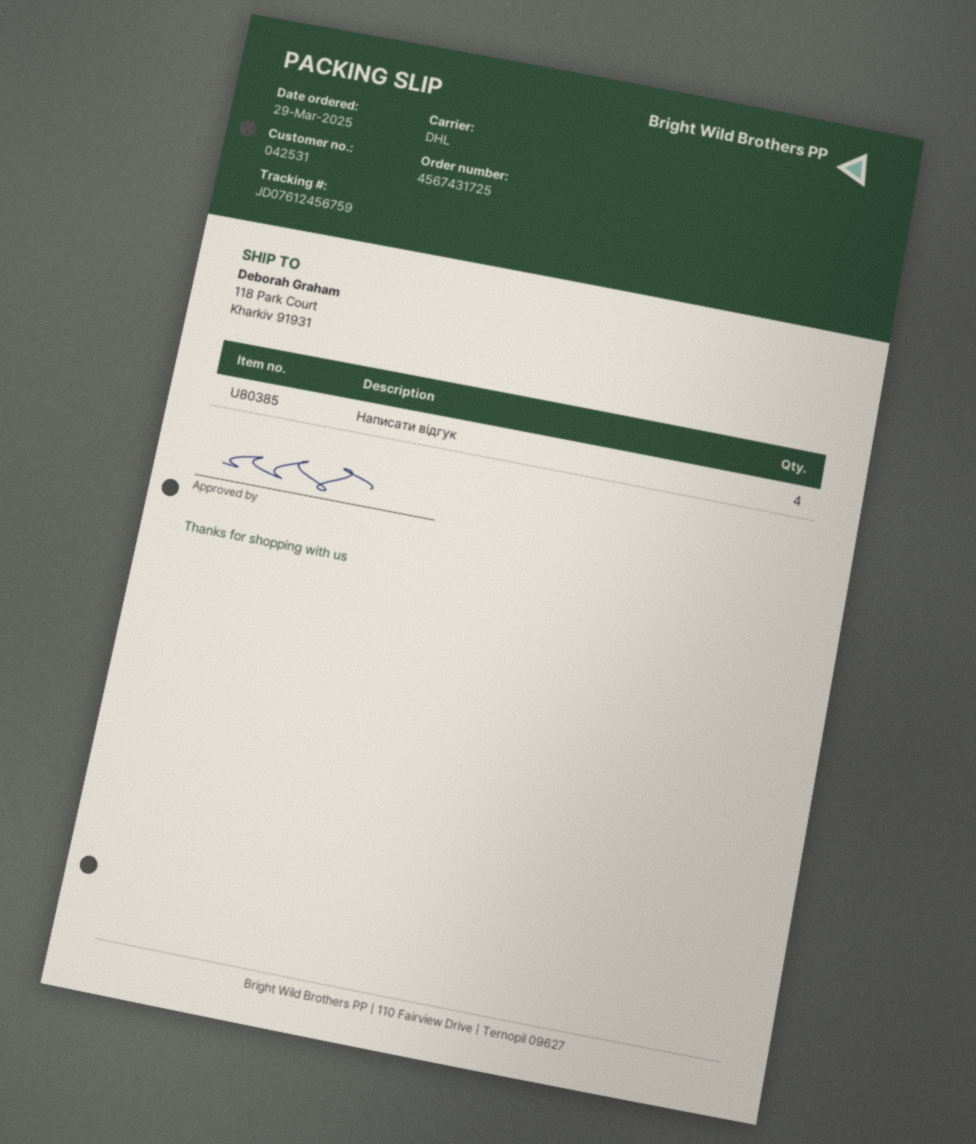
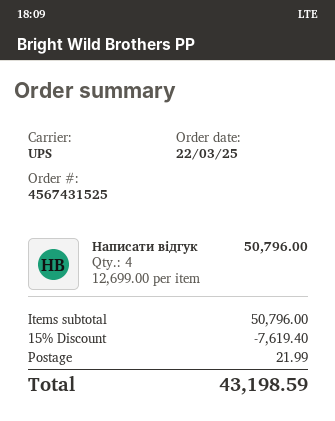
order number: 4567431725 -> 4567431525
order date: 2025-03-29 -> 2025-03-22
shipping method: DHL -> UPS

